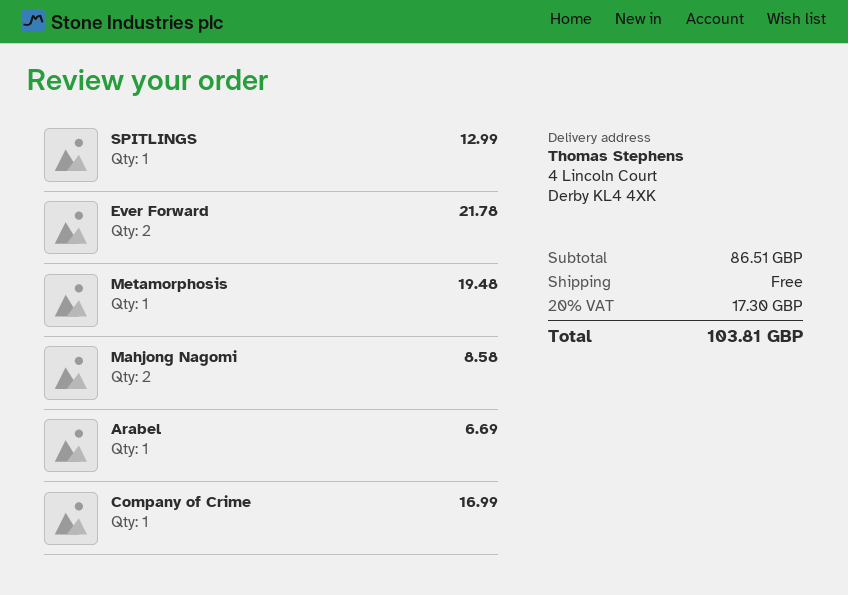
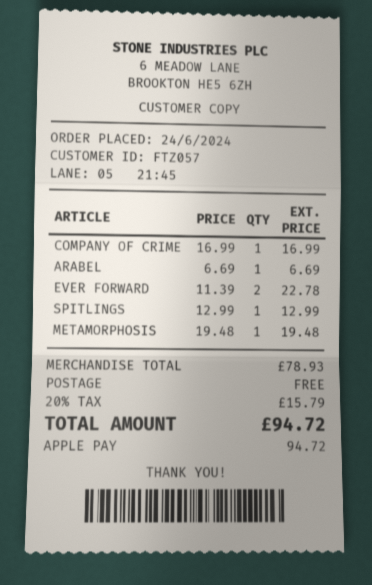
Ever Forward: 2 for 21.78 -> 2 for 22.78
Mahjong Nagomi: 2 for 8.58 -> none
subtotal: 86.51 -> 78.93
tax: 20% = 17.30 -> 20% = 15.79
total: 103.81 -> 94.72

